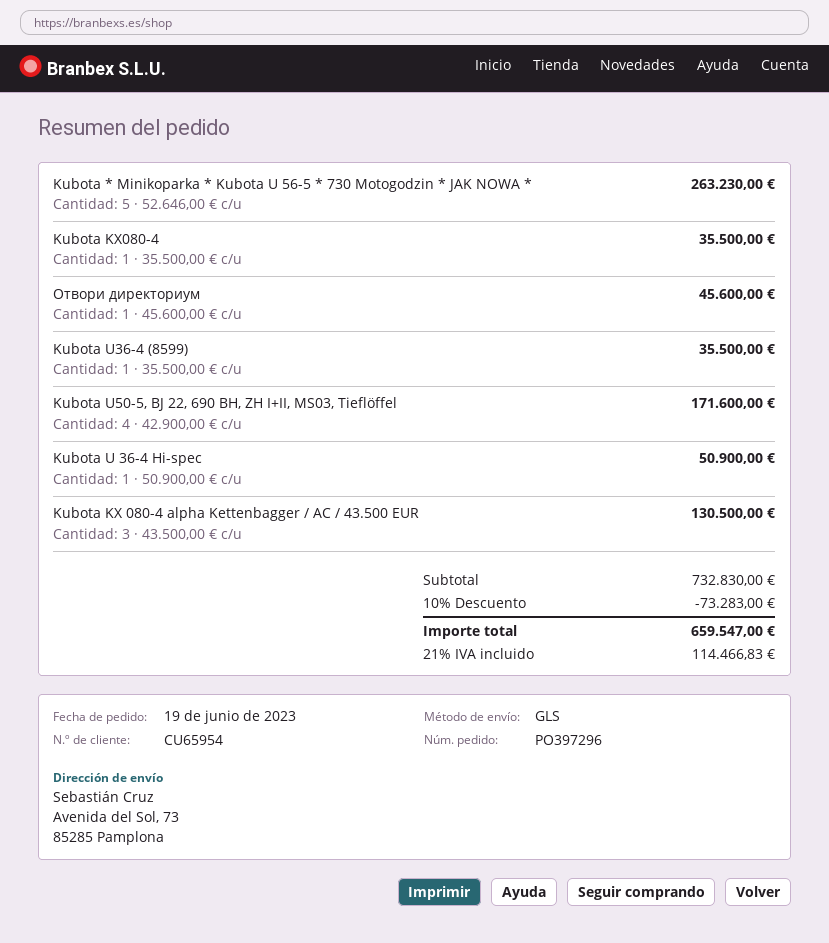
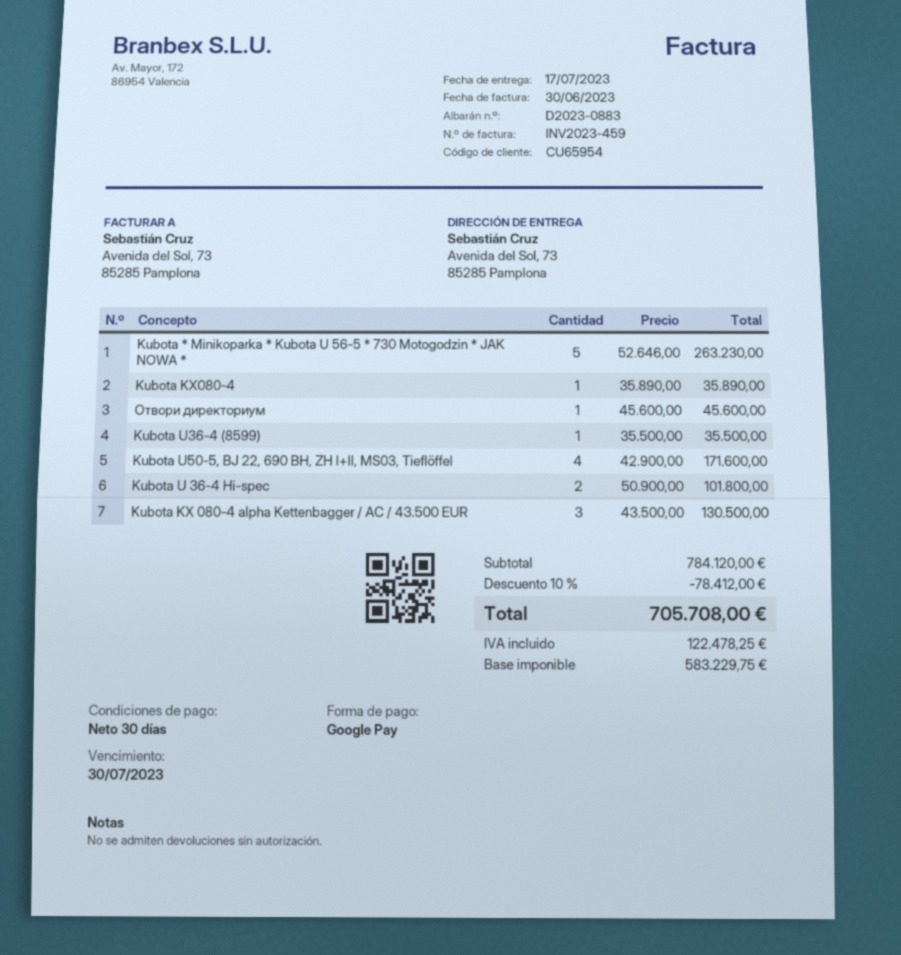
Kubota KX080-4: 1 x 35500.00 = 35500.00 -> 1 x 35890.00 = 35890.00
Kubota U 36-4 Hi-spec: 1 x 50900.00 = 50900.00 -> 2 x 50900.00 = 101800.00
subtotal: 732830.00 -> 784120.00
discount: 10% = 73283.00 -> 10% = 78412.00
tax: 114466.83 -> 122478.25
total: 659547.00 -> 705708.00

